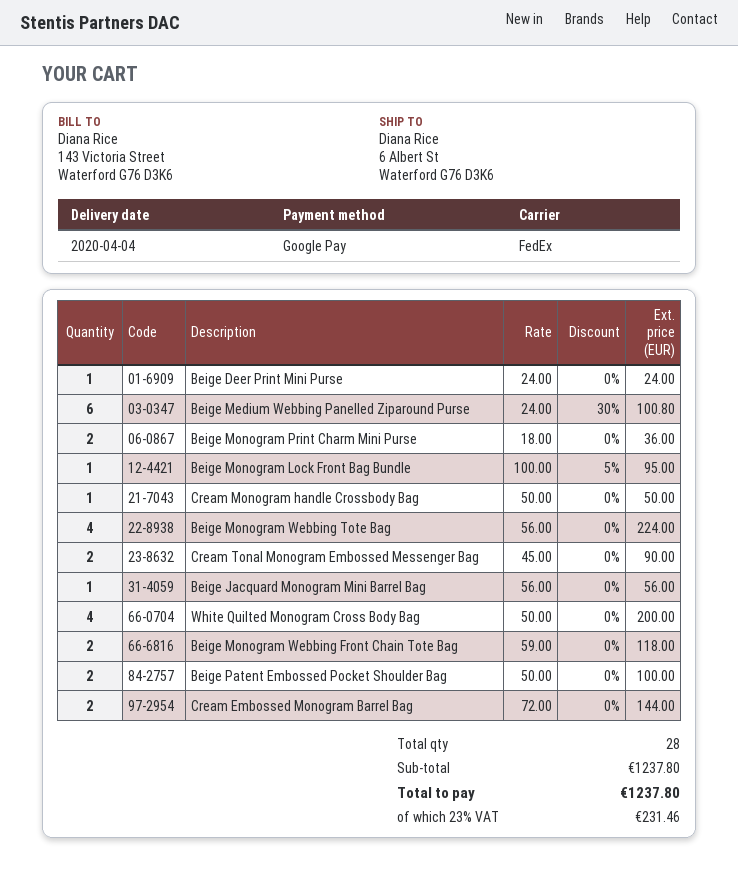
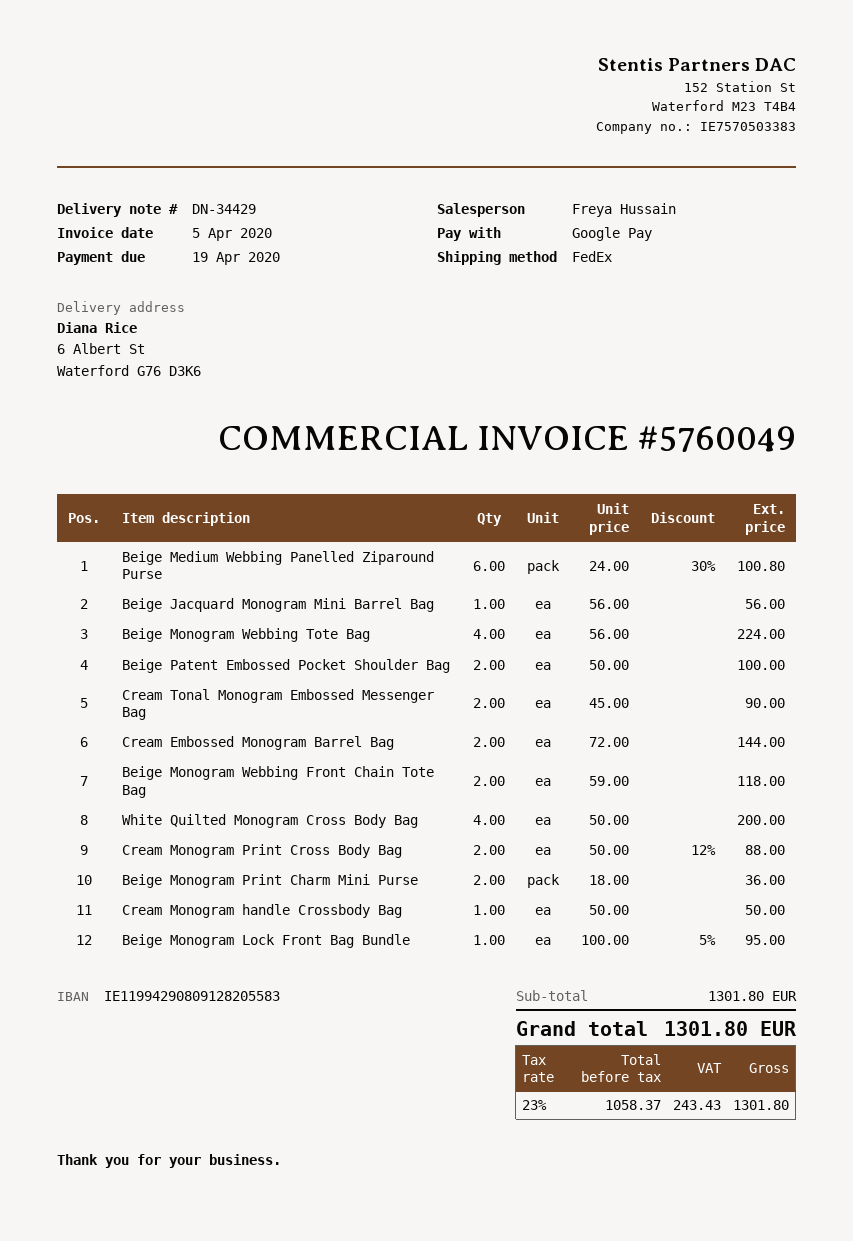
Beige Deer Print Mini Purse: 1 x 24.00 = 24.00 -> none
Cream Monogram Print Cross Body Bag: none -> 2 x 50.00 - 12% = 88.00
subtotal: 1237.80 -> 1301.80
tax: 23% = 231.46 -> 23% = 243.43
total: 1237.80 -> 1301.80

